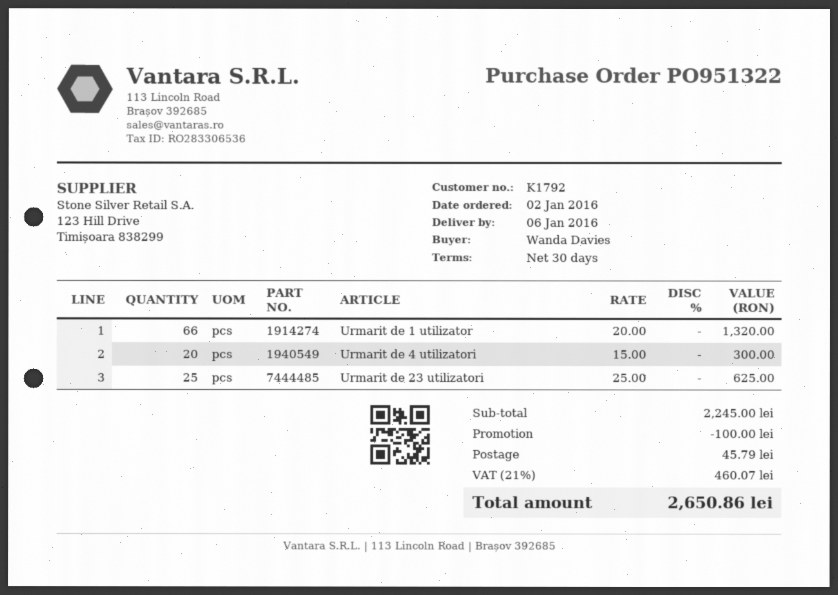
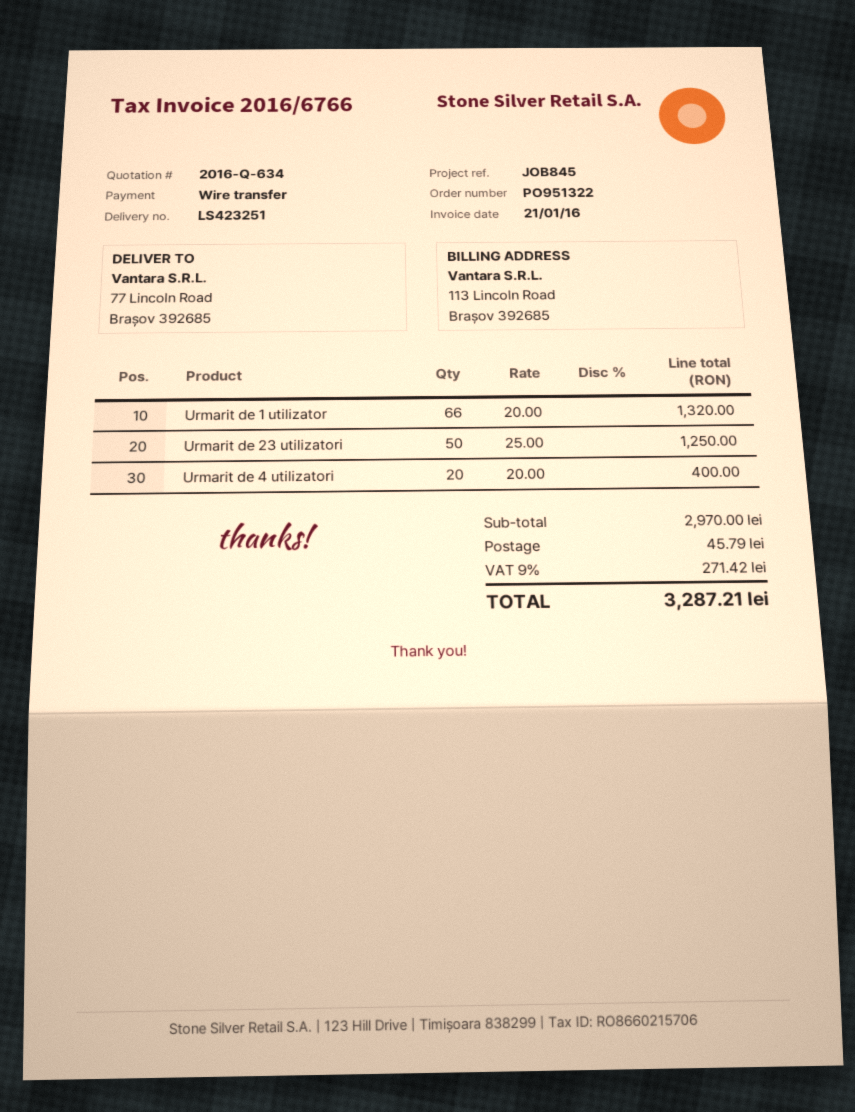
Urmarit de 4 utilizatori: 20 x 15.00 = 300.00 -> 20 x 20.00 = 400.00
Urmarit de 23 utilizatori: 25 x 25.00 = 625.00 -> 50 x 25.00 = 1250.00
subtotal: 2245.00 -> 2970.00
discount: 100.00 -> none
tax: 21% = 460.07 -> 9% = 271.42
total: 2650.86 -> 3287.21

